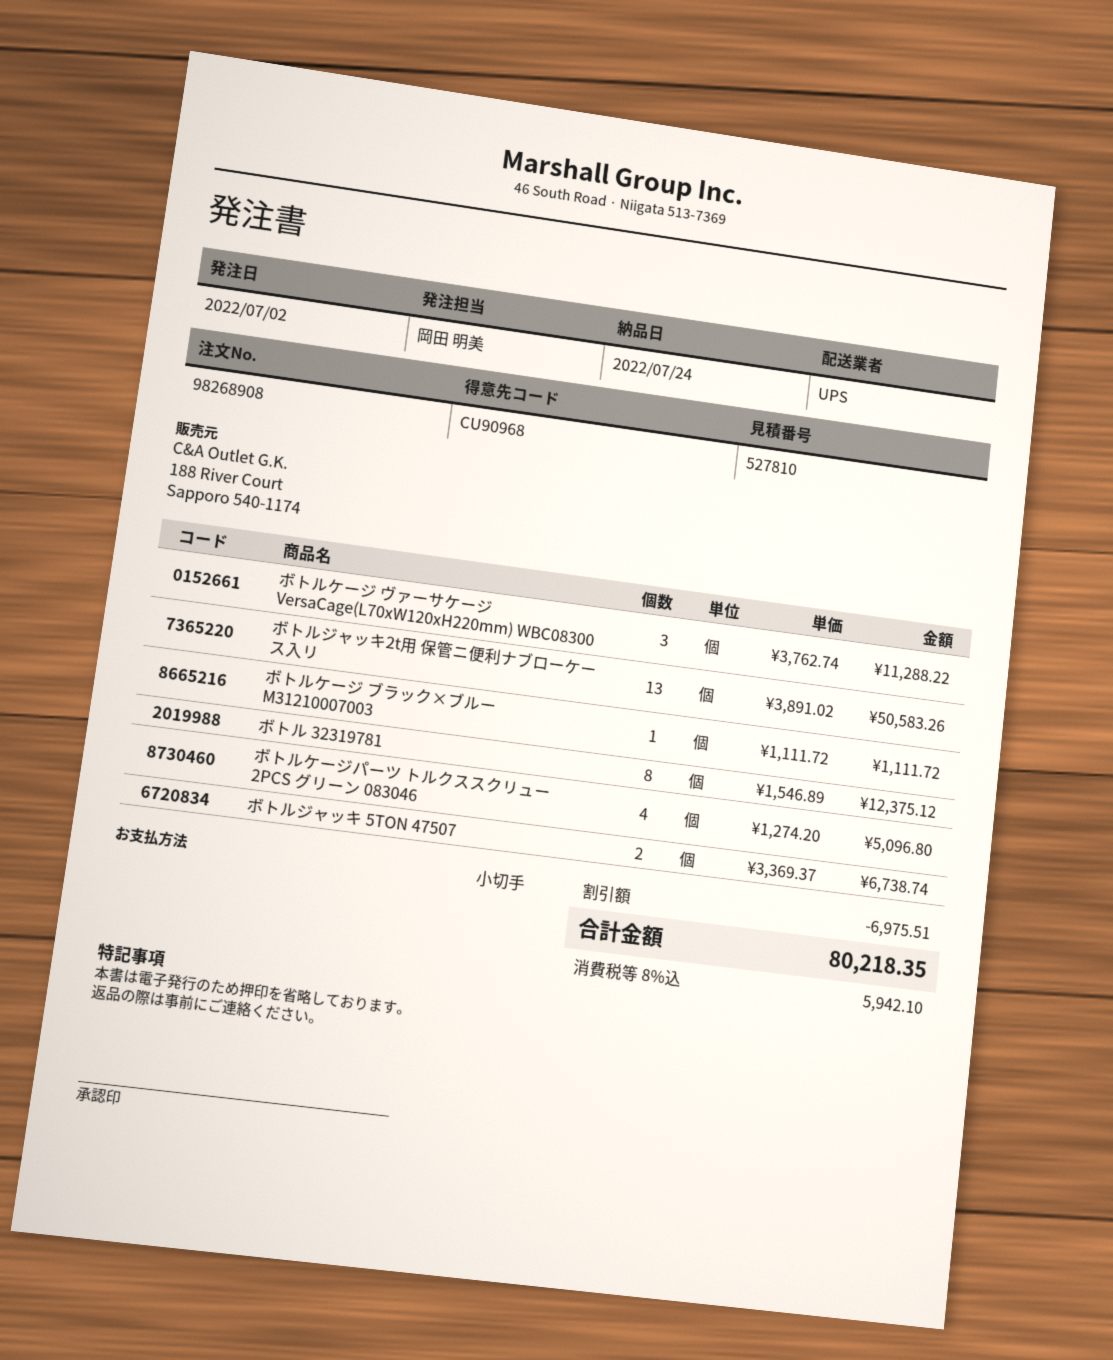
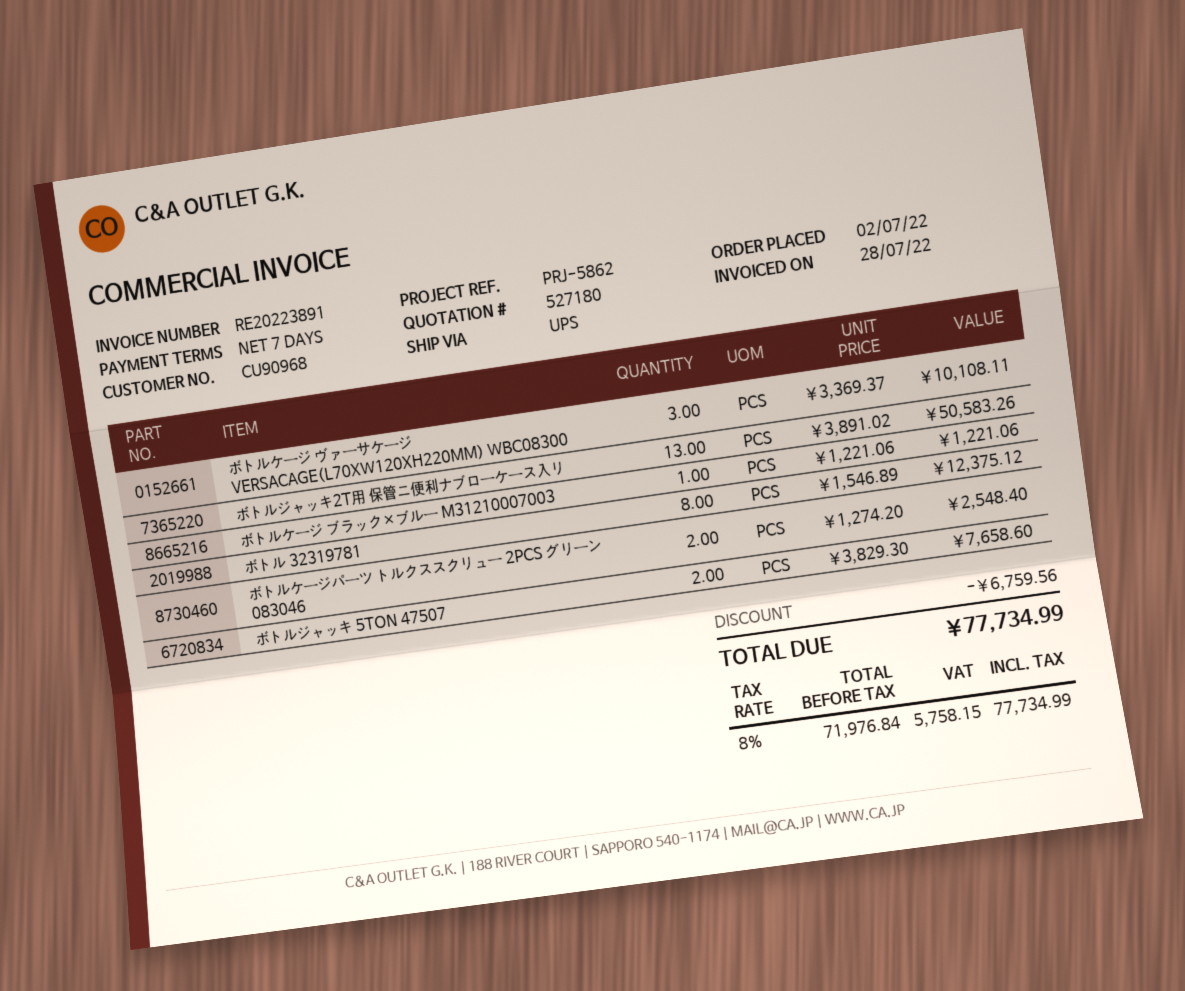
quote number: 527810 -> 527180
ボトルケージ ヴァーサケージ VersaCage(L70xW120xH220mm) WBC08300: 3 x 3762.74 = 11288.22 -> 3 x 3369.37 = 10108.11
ボトルケージ ブラック×ブルー M31210007003: 1 x 1111.72 = 1111.72 -> 1 x 1221.06 = 1221.06
ボトルケージパーツ トルクススクリュー 2PCS グリーン 083046: 4 x 1274.20 = 5096.80 -> 2 x 1274.20 = 2548.40
ボトルジャッキ 5TON 47507: 2 x 3369.37 = 6738.74 -> 2 x 3829.30 = 7658.60
discount: 6975.51 -> 6759.56
tax: 8% = 5942.10 -> 8% = 5758.15
total: 80218.35 -> 77734.99

